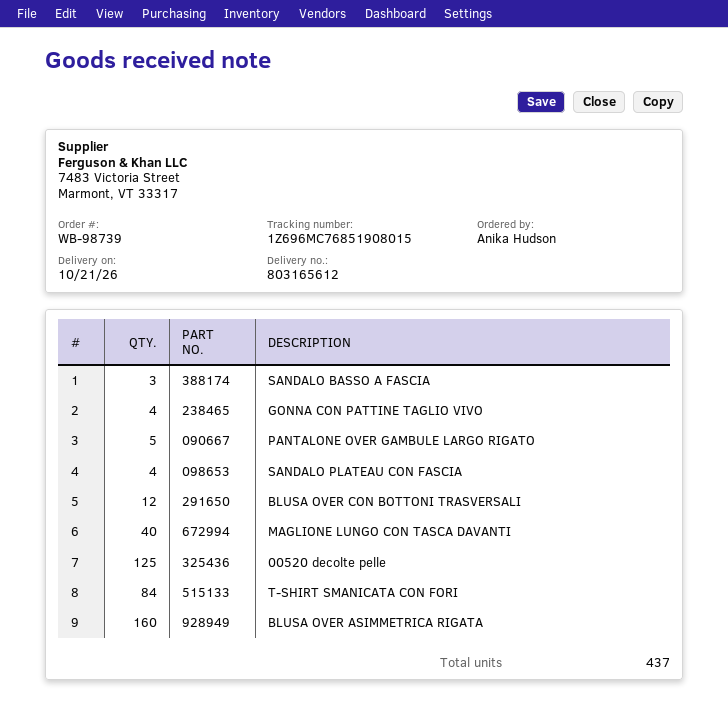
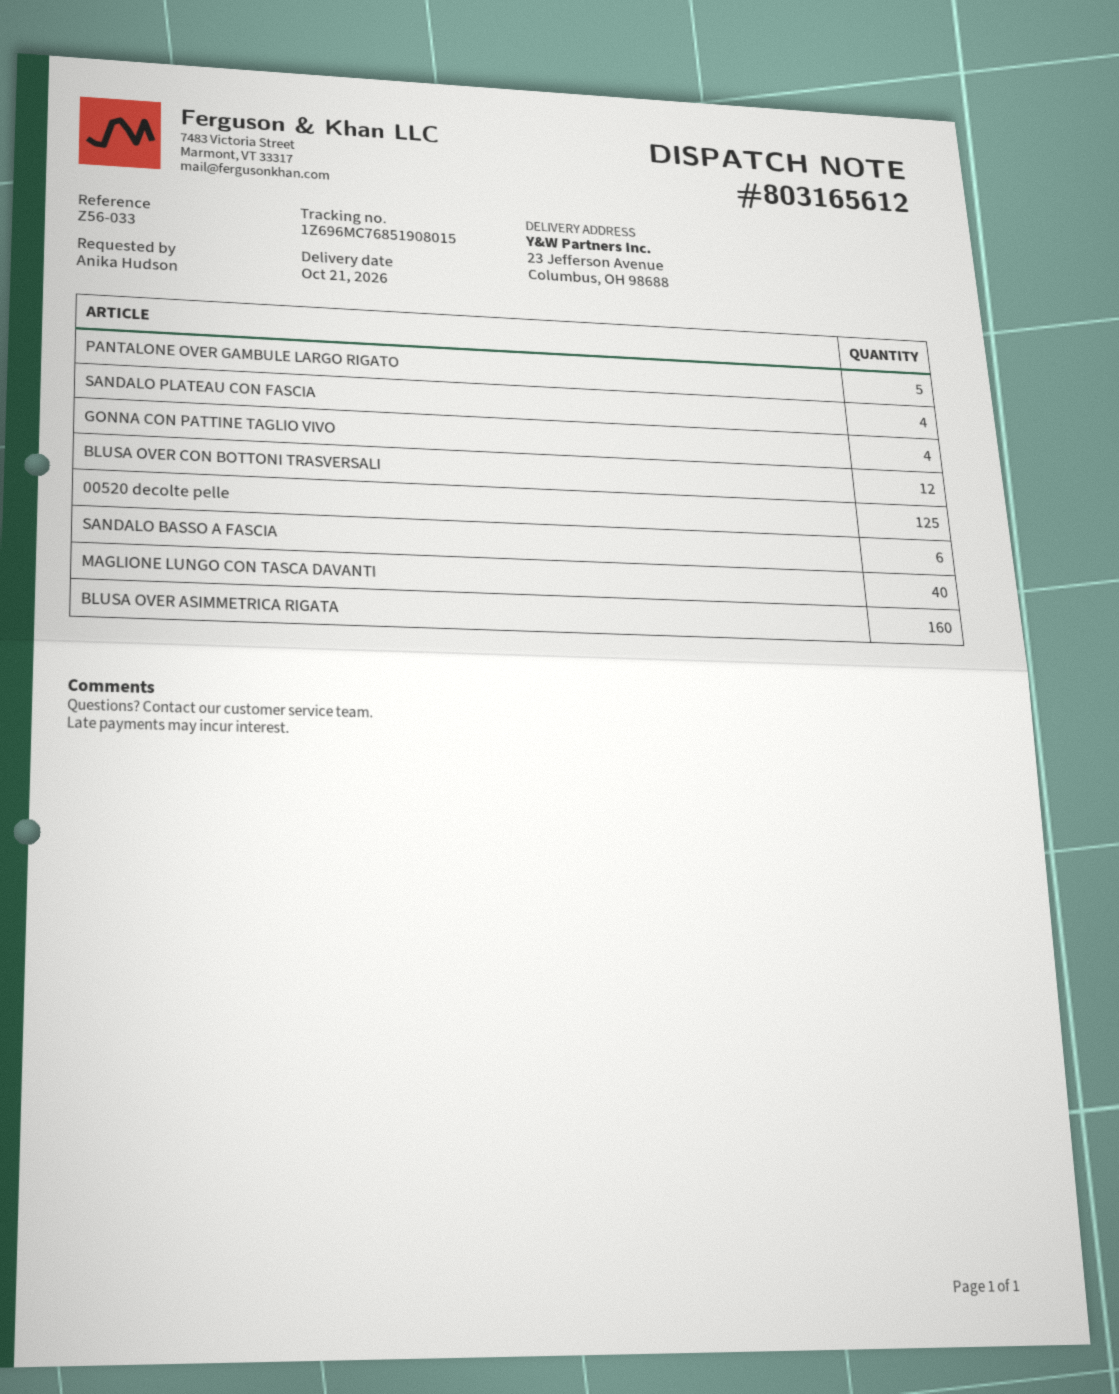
SANDALO BASSO A FASCIA: 3 -> 6
T-SHIRT SMANICATA CON FORI: 84 -> none

